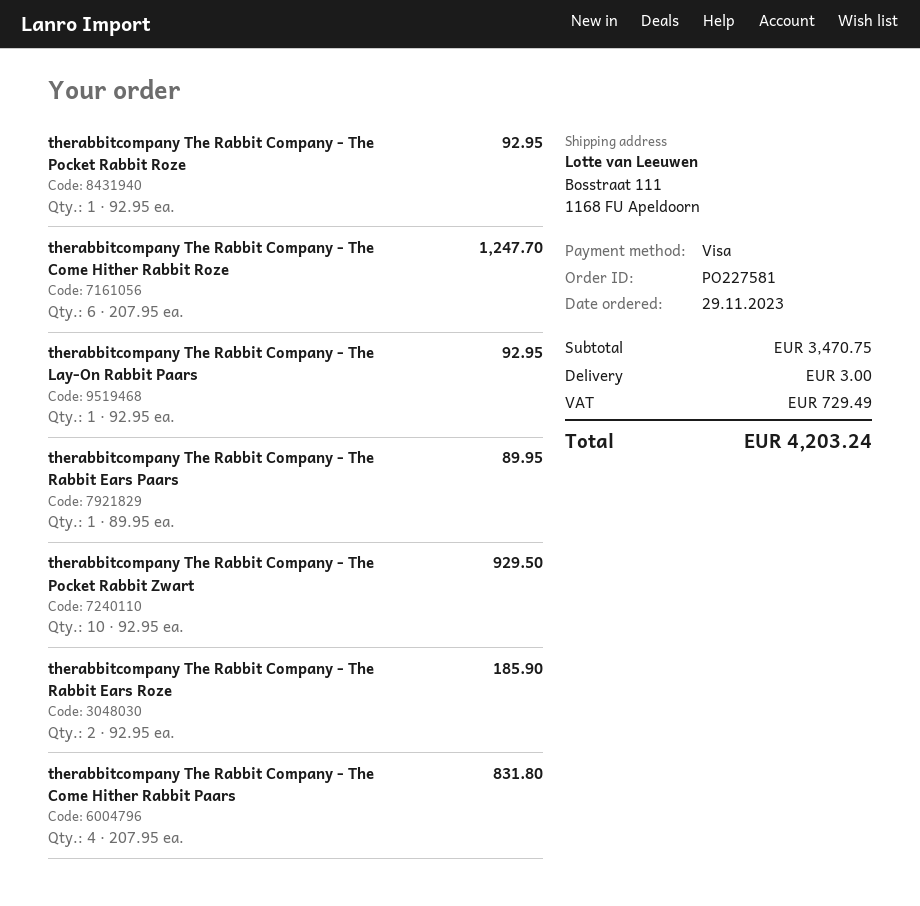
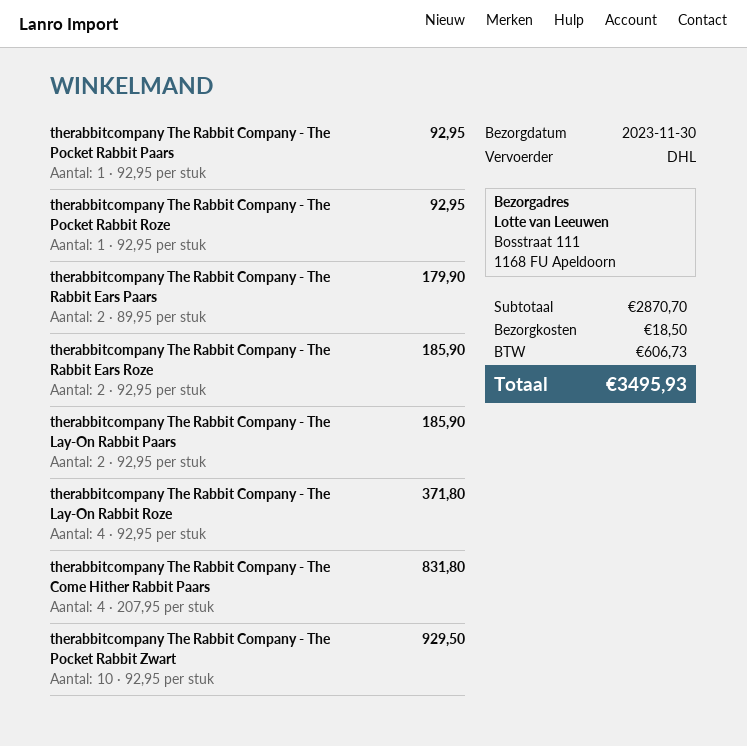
therabbitcompany The Rabbit Company - The Come Hither Rabbit Roze: 6 x 207.95 = 1247.70 -> none
therabbitcompany The Rabbit Company - The Lay-On Rabbit Paars: 1 x 92.95 = 92.95 -> 2 x 92.95 = 185.90
therabbitcompany The Rabbit Company - The Rabbit Ears Paars: 1 x 89.95 = 89.95 -> 2 x 89.95 = 179.90
therabbitcompany The Rabbit Company - The Pocket Rabbit Paars: none -> 1 x 92.95 = 92.95
therabbitcompany The Rabbit Company - The Lay-On Rabbit Roze: none -> 4 x 92.95 = 371.80
subtotal: 3470.75 -> 2870.70
shipping: 3.00 -> 18.50
tax: 729.49 -> 606.73
total: 4203.24 -> 3495.93

